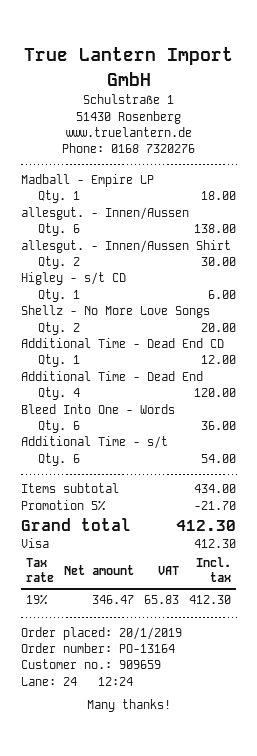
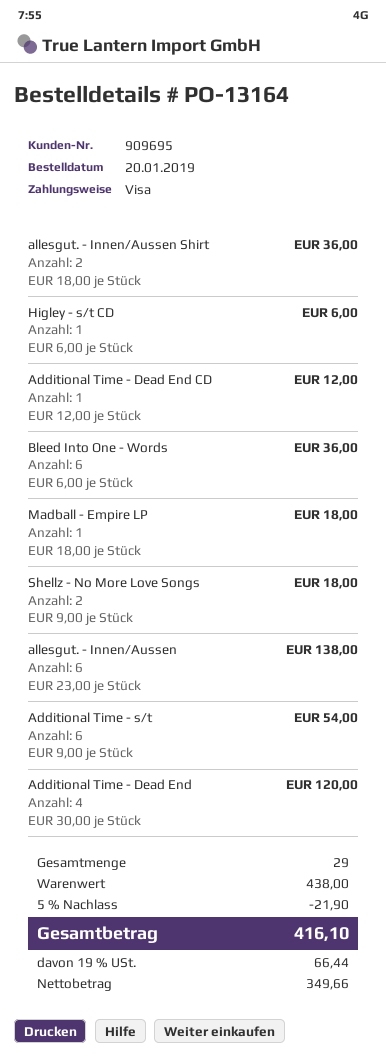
customer number: 909659 -> 909695
allesgut. - Innen/Aussen Shirt: 2 for 30.00 -> 2 for 36.00
Shellz - No More Love Songs: 2 for 20.00 -> 2 for 18.00
subtotal: 434.00 -> 438.00
discount: 5% = 21.70 -> 5% = 21.90
net: 346.47 -> 349.66
tax: 19% = 65.83 -> 19% = 66.44
total: 412.30 -> 416.10

